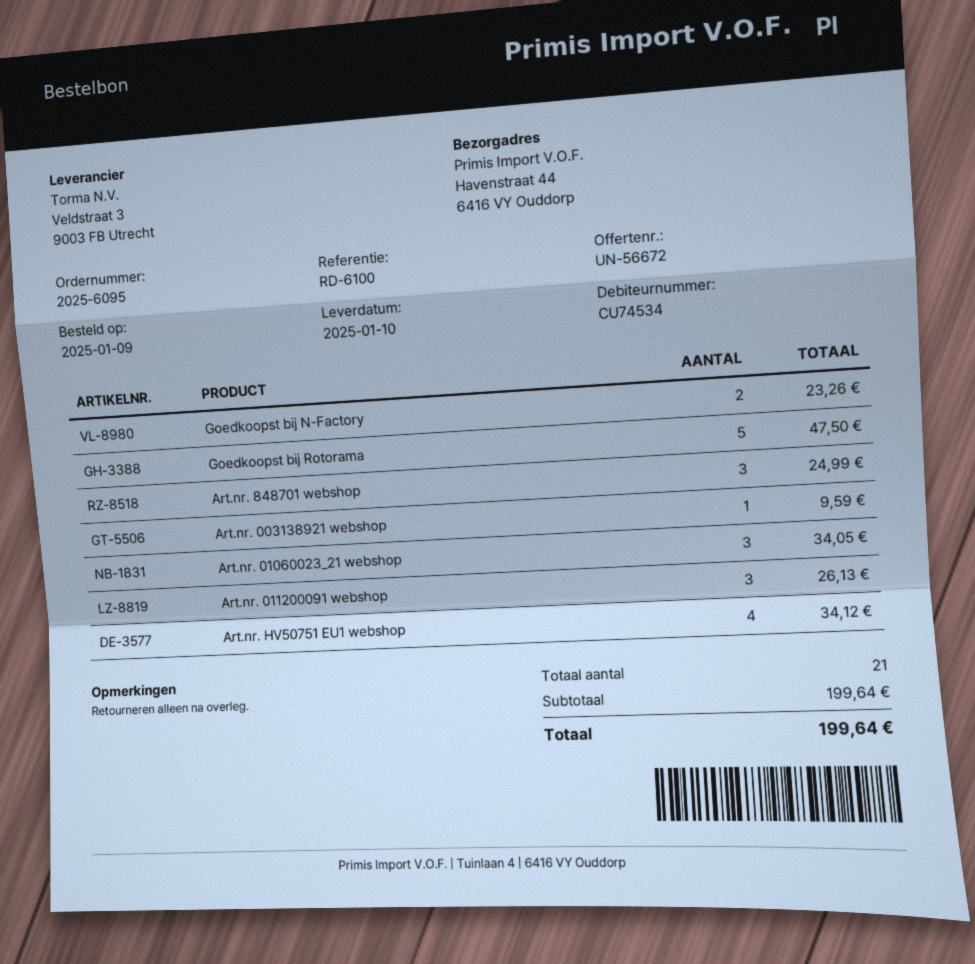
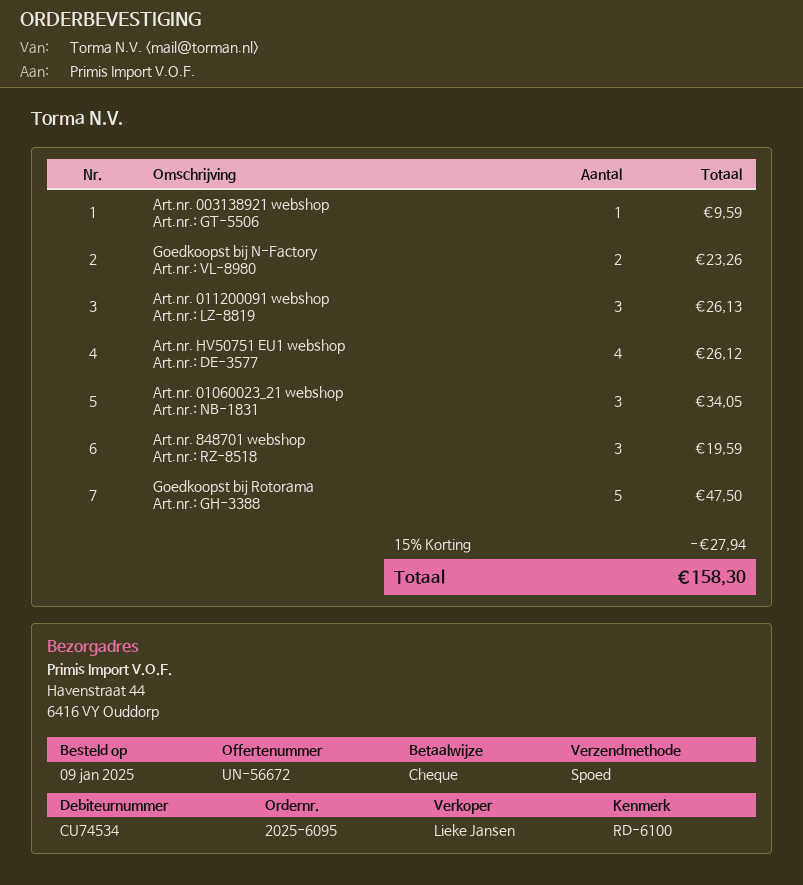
Art.nr. 848701 webshop: 3 for 24.99 -> 3 for 19.59
Art.nr. HV50751 EU1 webshop: 4 for 34.12 -> 4 for 26.12
discount: none -> 15% = 27.94
total: 199.64 -> 158.30

